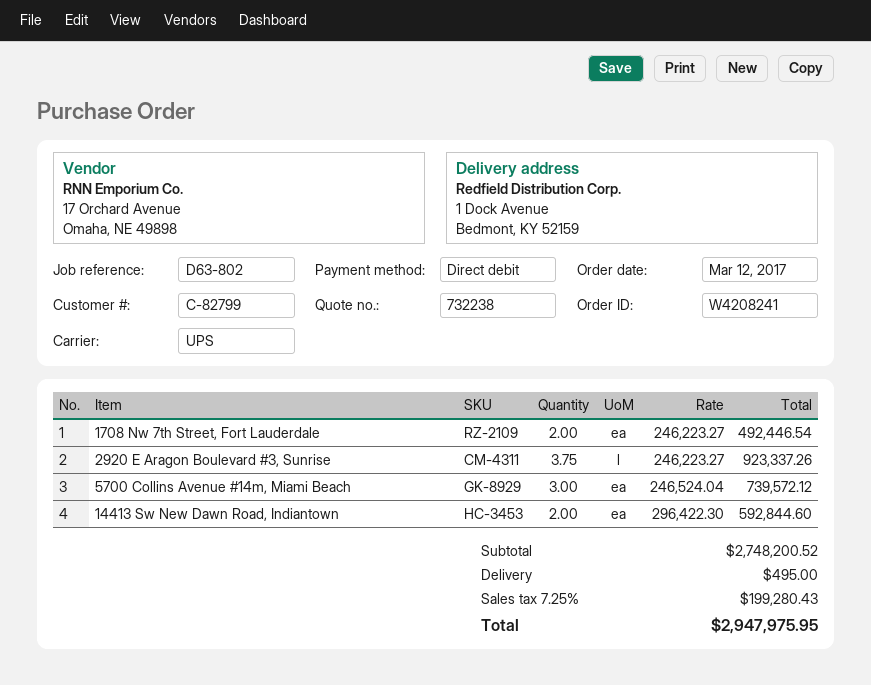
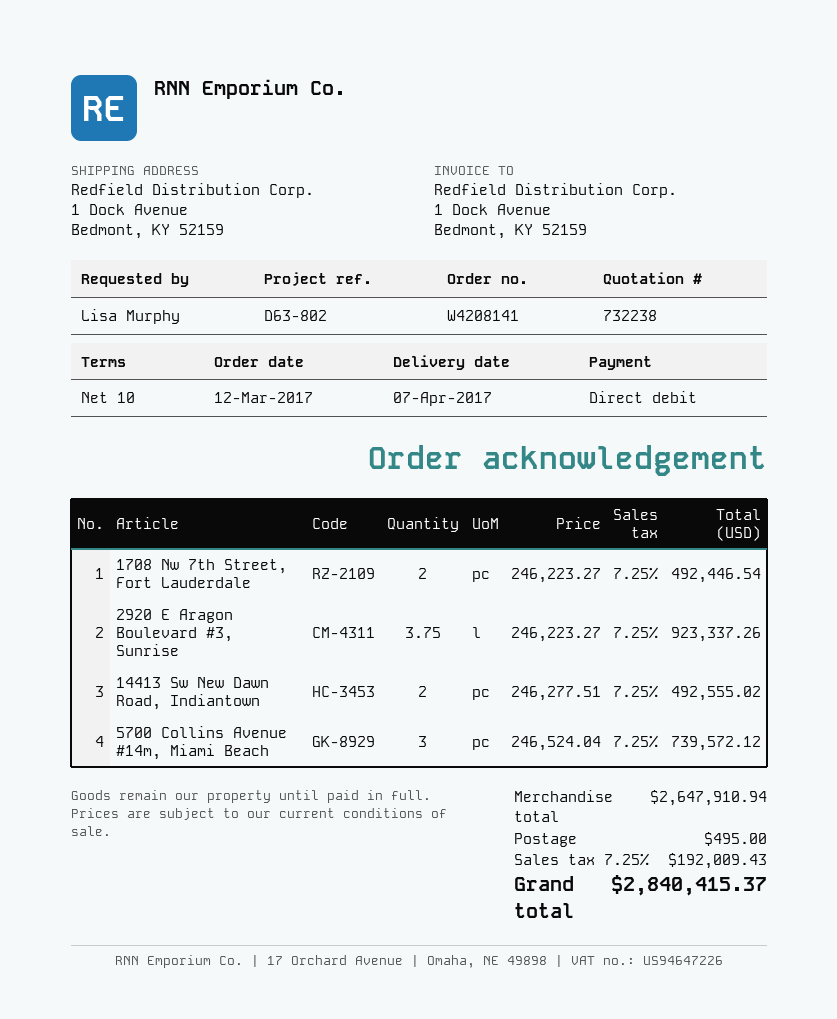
order number: W4208241 -> W4208141
14413 Sw New Dawn Road, Indiantown: 2 x 296422.30 = 592844.60 -> 2 x 246277.51 = 492555.02
subtotal: 2748200.52 -> 2647910.94
tax: 7.25% = 199280.43 -> 7.25% = 192009.43
total: 2947975.95 -> 2840415.37

